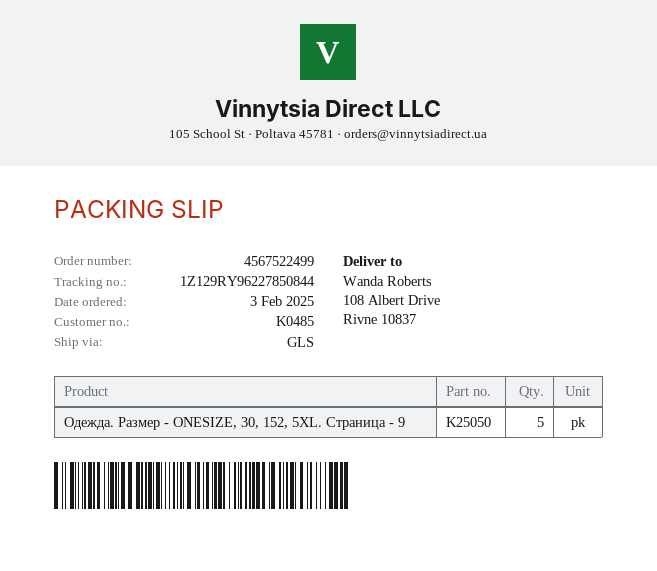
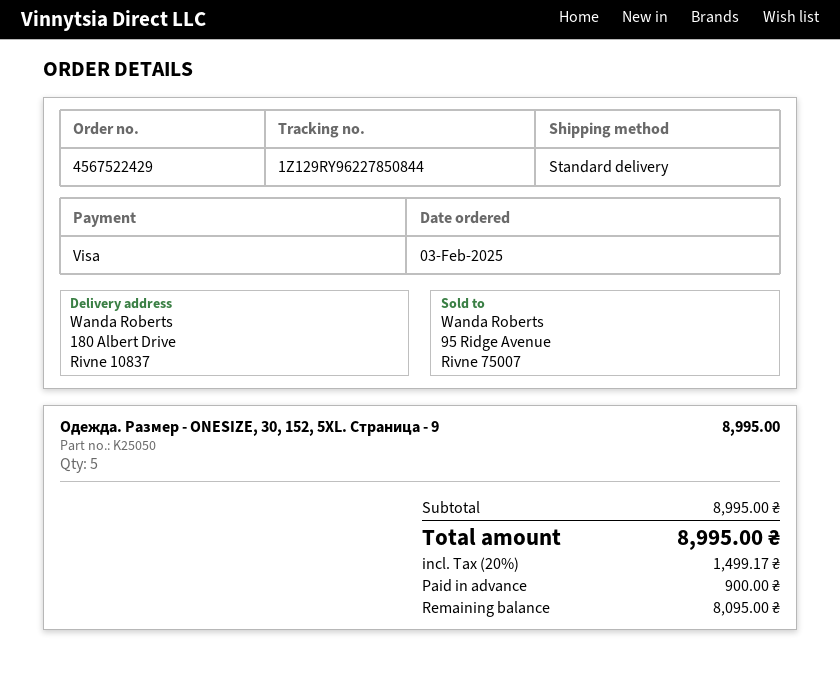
order number: 4567522499 -> 4567522429
shipping method: GLS -> standard
ship to: 108 Albert Drive, Rivne 10837 -> 180 Albert Drive, Rivne 10837

